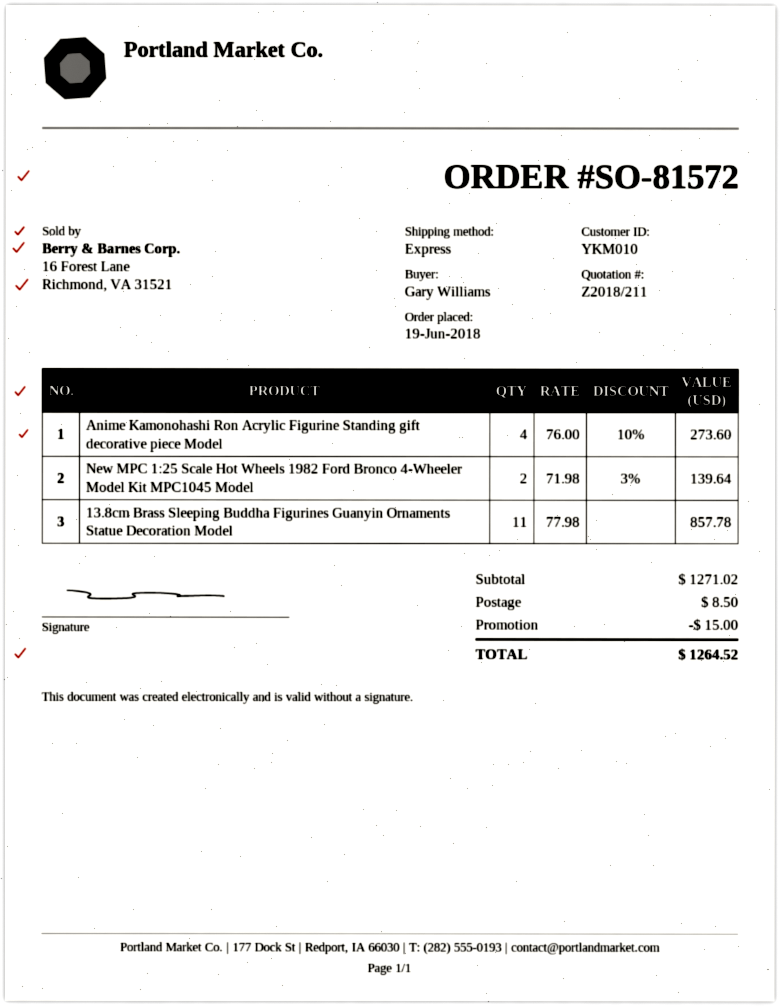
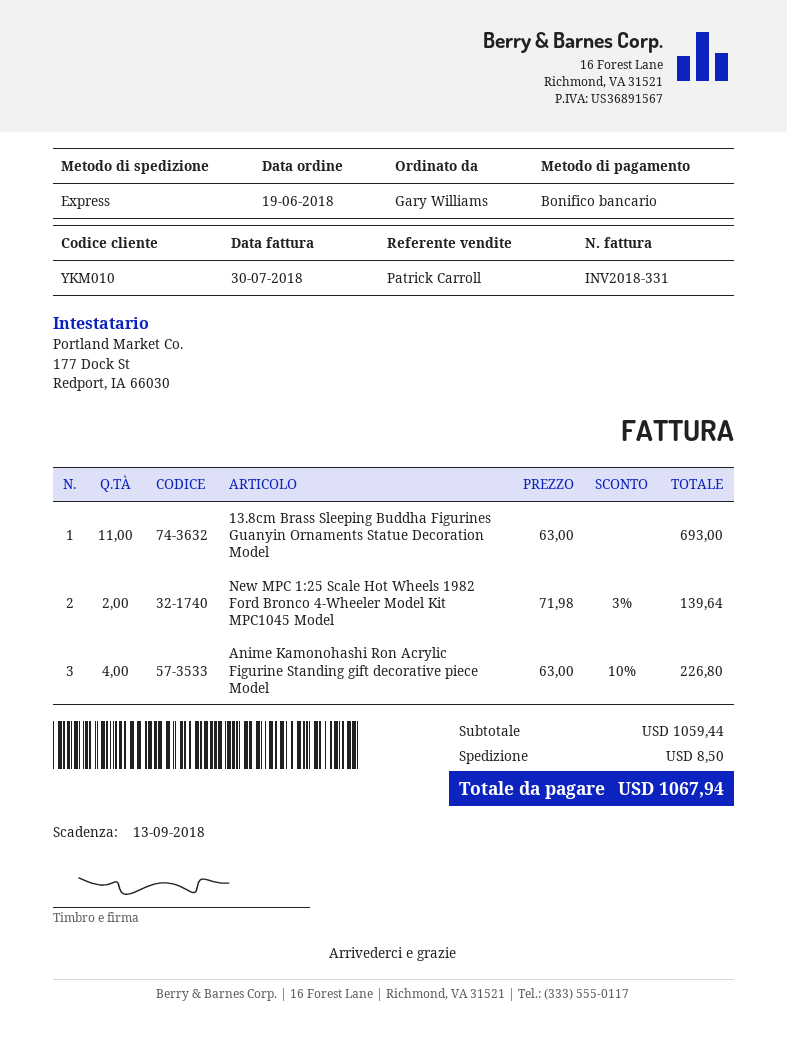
Anime Kamonohashi Ron Acrylic Figurine Standing gift decorative piece Model: 4 x 76.00 - 10% = 273.60 -> 4 x 63.00 - 10% = 226.80
13.8cm Brass Sleeping Buddha Figurines Guanyin Ornaments Statue Decoration Model: 11 x 77.98 = 857.78 -> 11 x 63.00 = 693.00
subtotal: 1271.02 -> 1059.44
discount: 15.00 -> none
total: 1264.52 -> 1067.94

